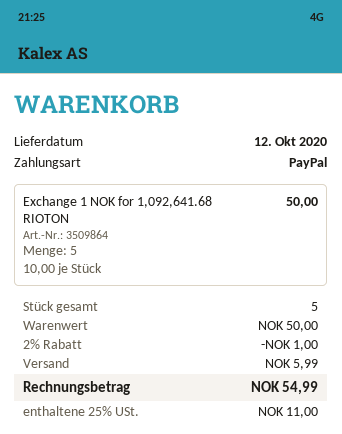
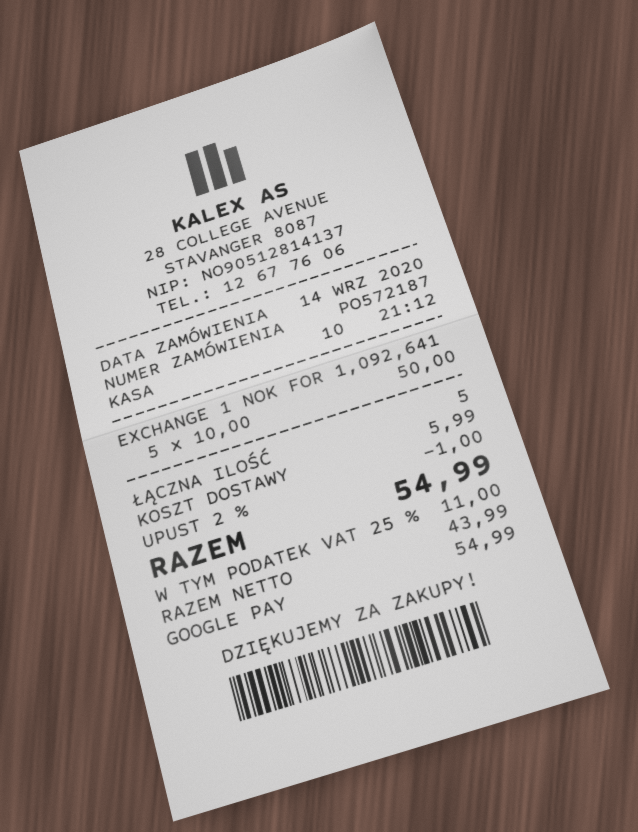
payment method: PayPal -> Google Pay

